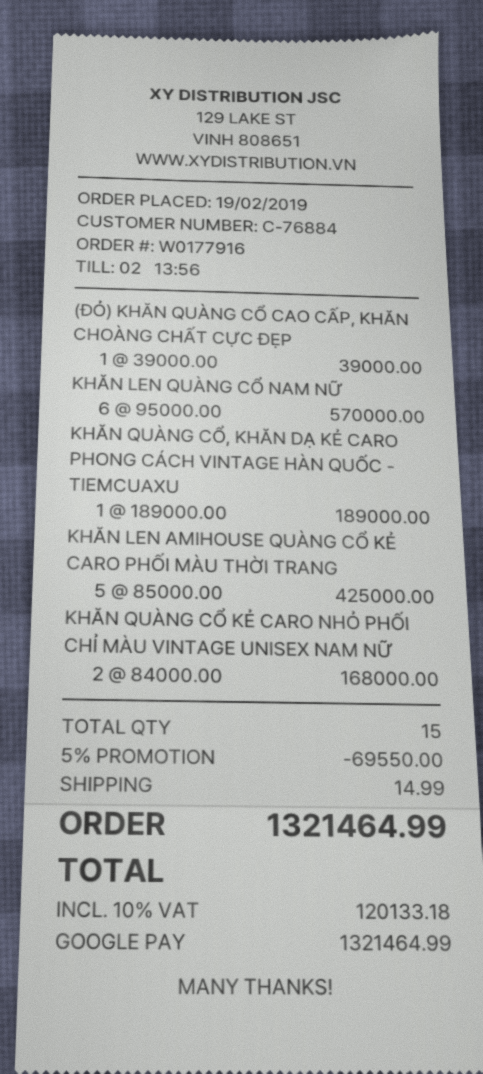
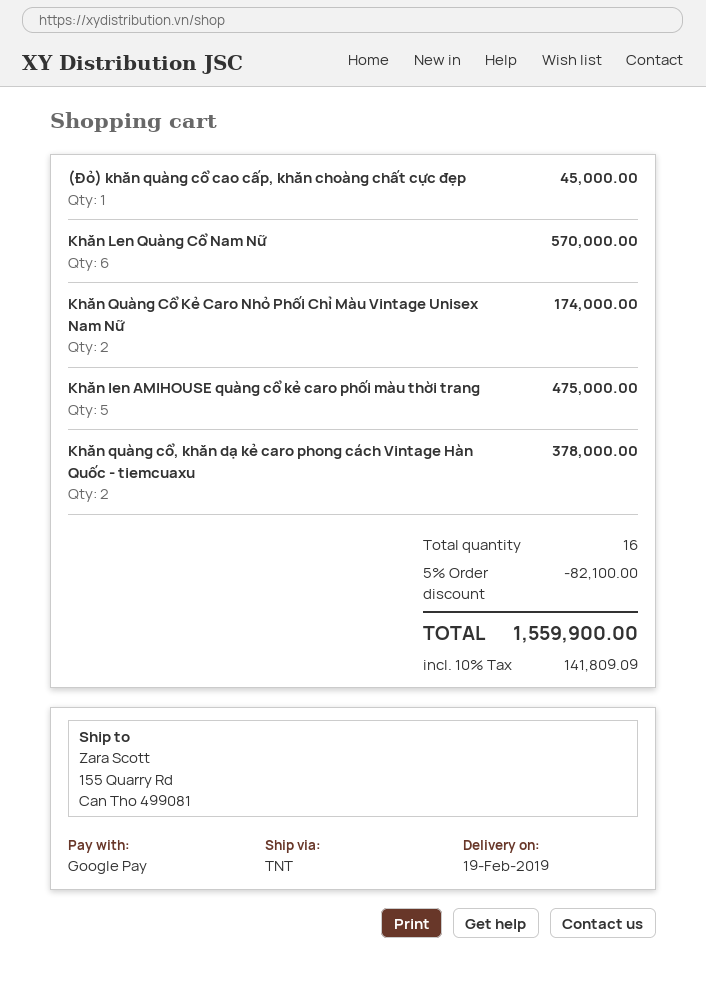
(ĐỎ) KHĂN QUÀNG CỔ CAO CẤP, KHĂN CHOÀNG CHẤT CỰC ĐẸP: 1 for 39000.00 -> 1 for 45000.00
KHĂN QUÀNG CỔ, KHĂN DẠ KẺ CARO PHONG CÁCH VINTAGE HÀN QUỐC - TIEMCUAXU: 1 for 189000.00 -> 2 for 378000.00
KHĂN LEN AMIHOUSE QUÀNG CỔ KẺ CARO PHỐI MÀU THỜI TRANG: 5 for 425000.00 -> 5 for 475000.00
KHĂN QUÀNG CỔ KẺ CARO NHỎ PHỐI CHỈ MÀU VINTAGE UNISEX NAM NỮ: 2 for 168000.00 -> 2 for 174000.00
total quantity: 15 -> 16
discount: 5% = 69550.00 -> 5% = 82100.00
shipping: 14.99 -> none
tax: 10% = 120133.18 -> 10% = 141809.09
total: 1321464.99 -> 1559900.00

